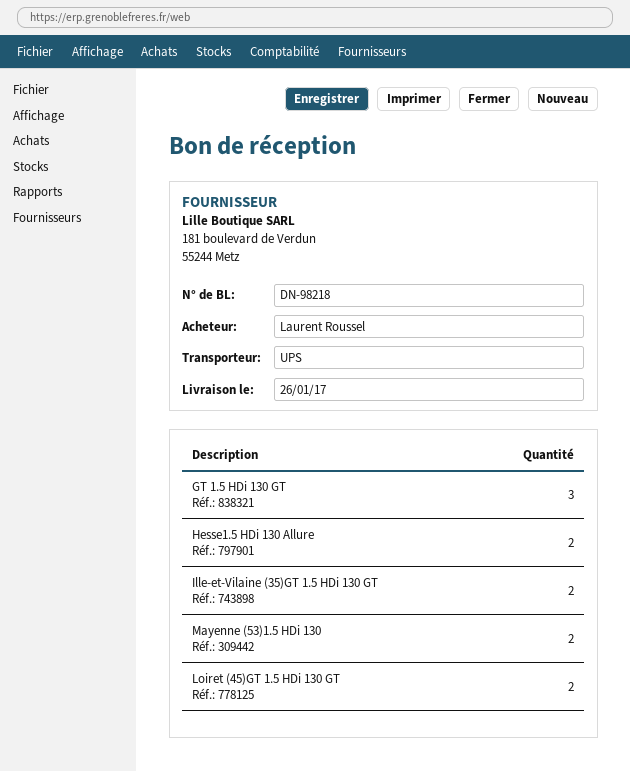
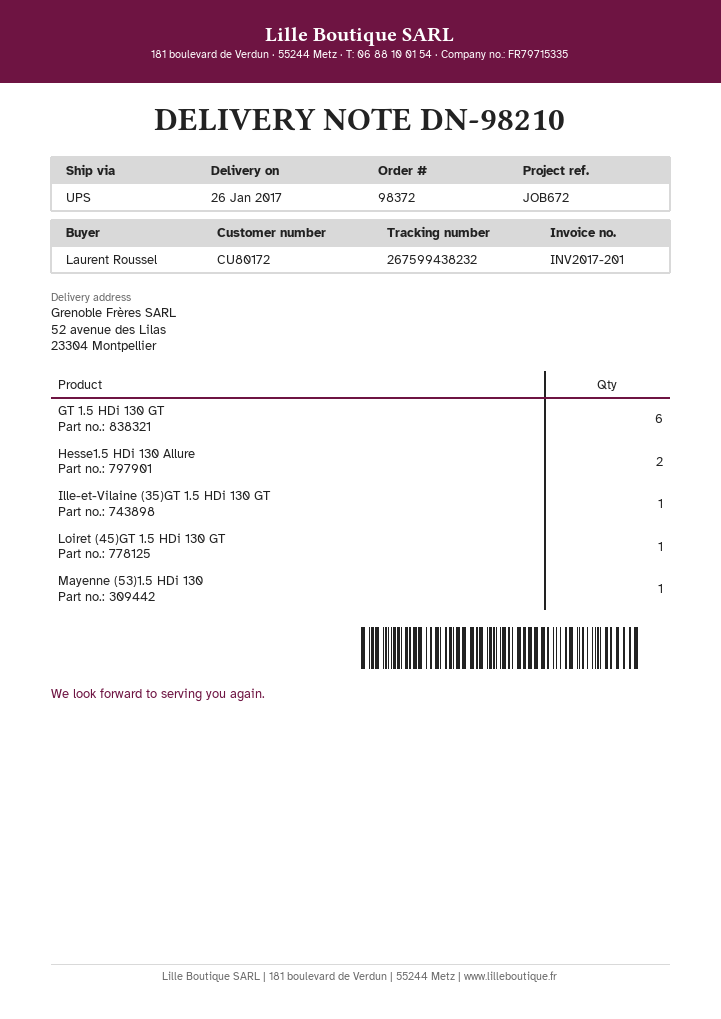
delivery note number: DN-98218 -> DN-98210
GT 1.5 HDi 130 GT: 3 -> 6
Ille-et-Vilaine (35)GT 1.5 HDi 130 GT: 2 -> 1
Mayenne (53)1.5 HDi 130: 2 -> 1
Loiret (45)GT 1.5 HDi 130 GT: 2 -> 1

